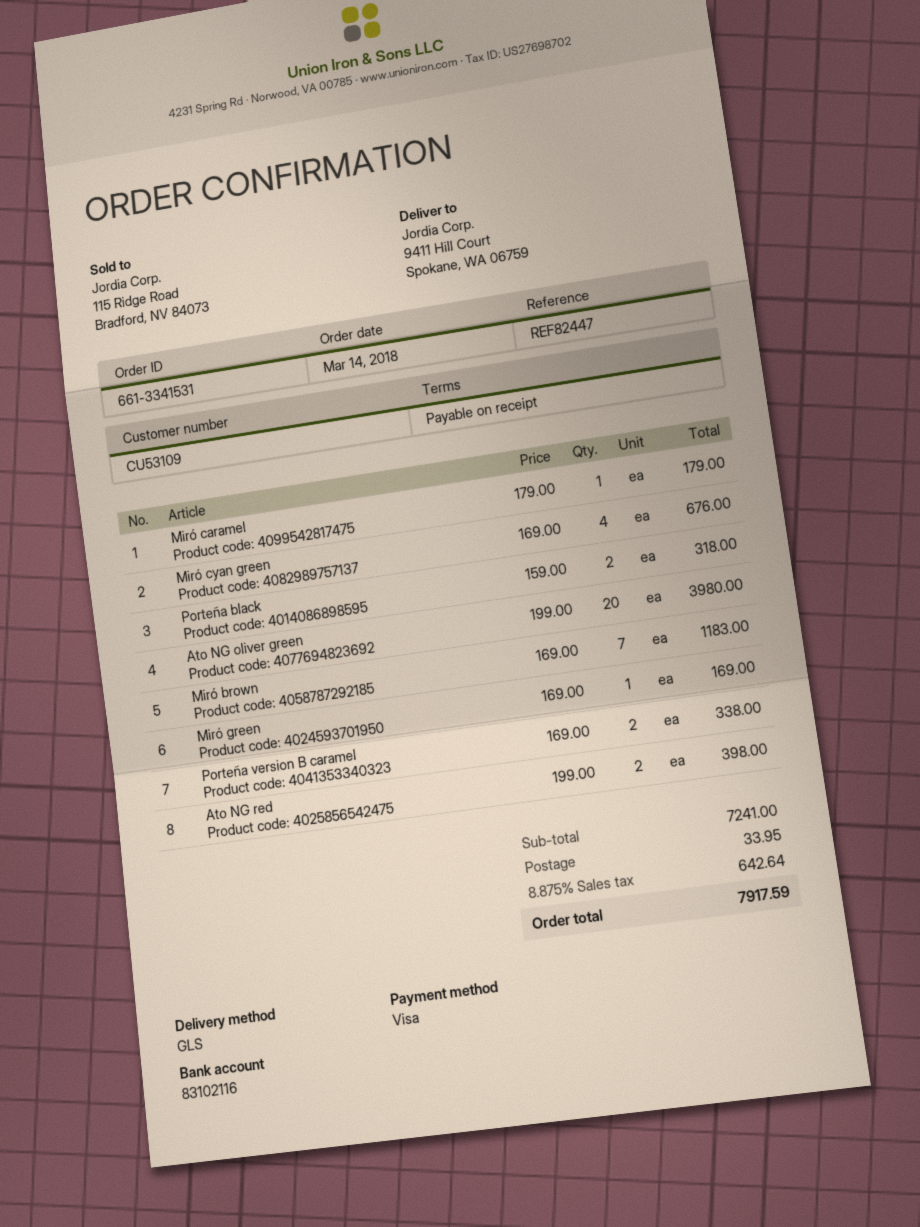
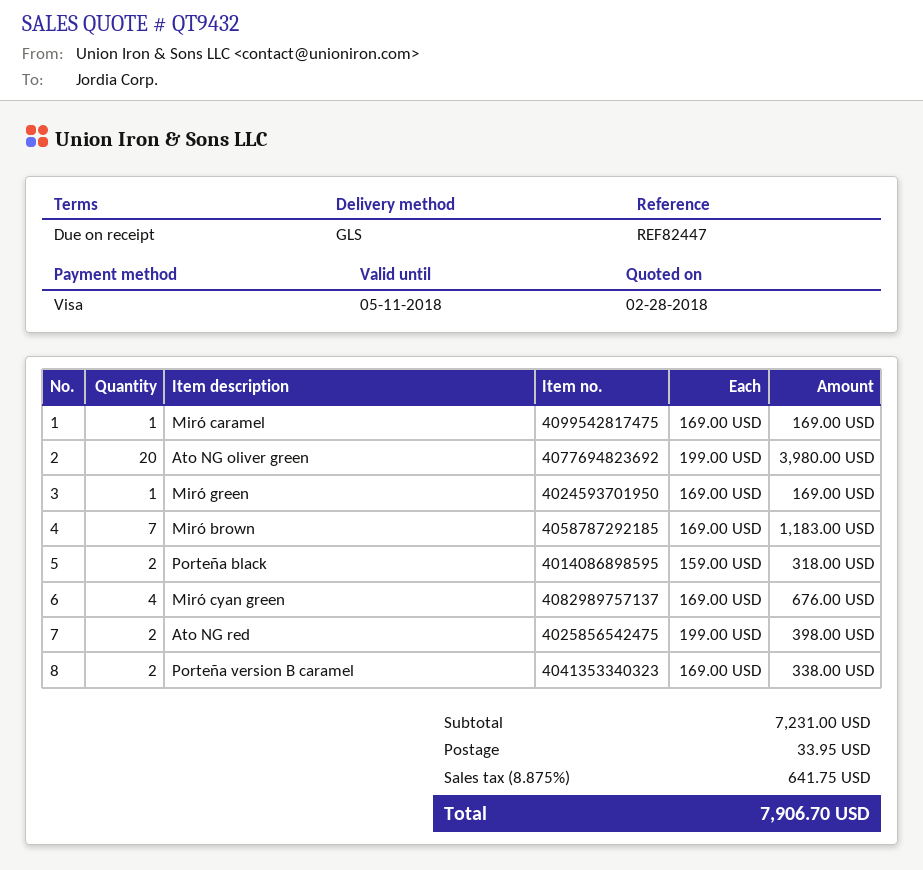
Miró caramel: 1 x 179.00 = 179.00 -> 1 x 169.00 = 169.00
subtotal: 7241.00 -> 7231.00
tax: 8.875% = 642.64 -> 8.875% = 641.75
total: 7917.59 -> 7906.70

